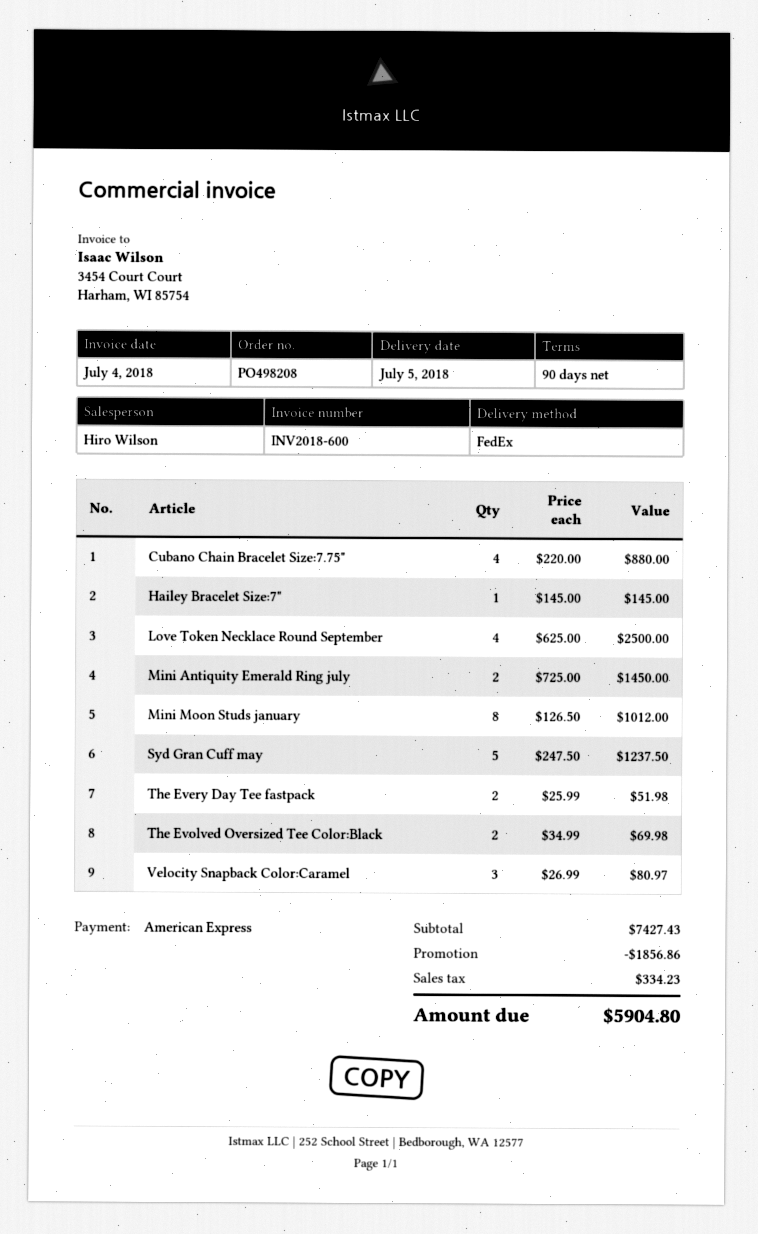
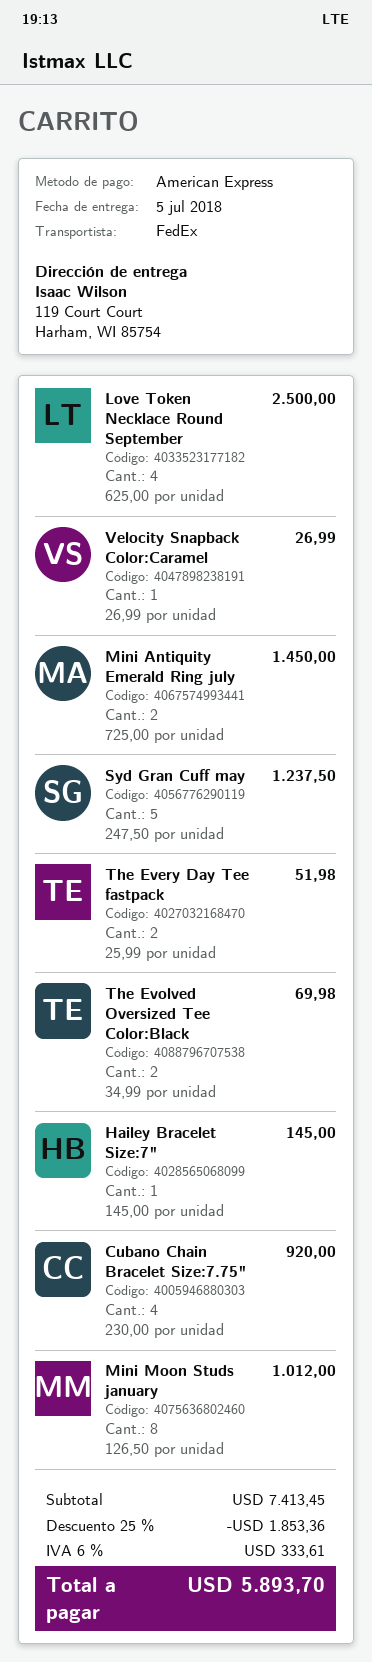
Cubano Chain Bracelet Size:7.75": 4 x 220.00 = 880.00 -> 4 x 230.00 = 920.00
Velocity Snapback Color:Caramel: 3 x 26.99 = 80.97 -> 1 x 26.99 = 26.99
subtotal: 7427.43 -> 7413.45
discount: 1856.86 -> 1853.36
tax: 334.23 -> 333.61
total: 5904.80 -> 5893.70

